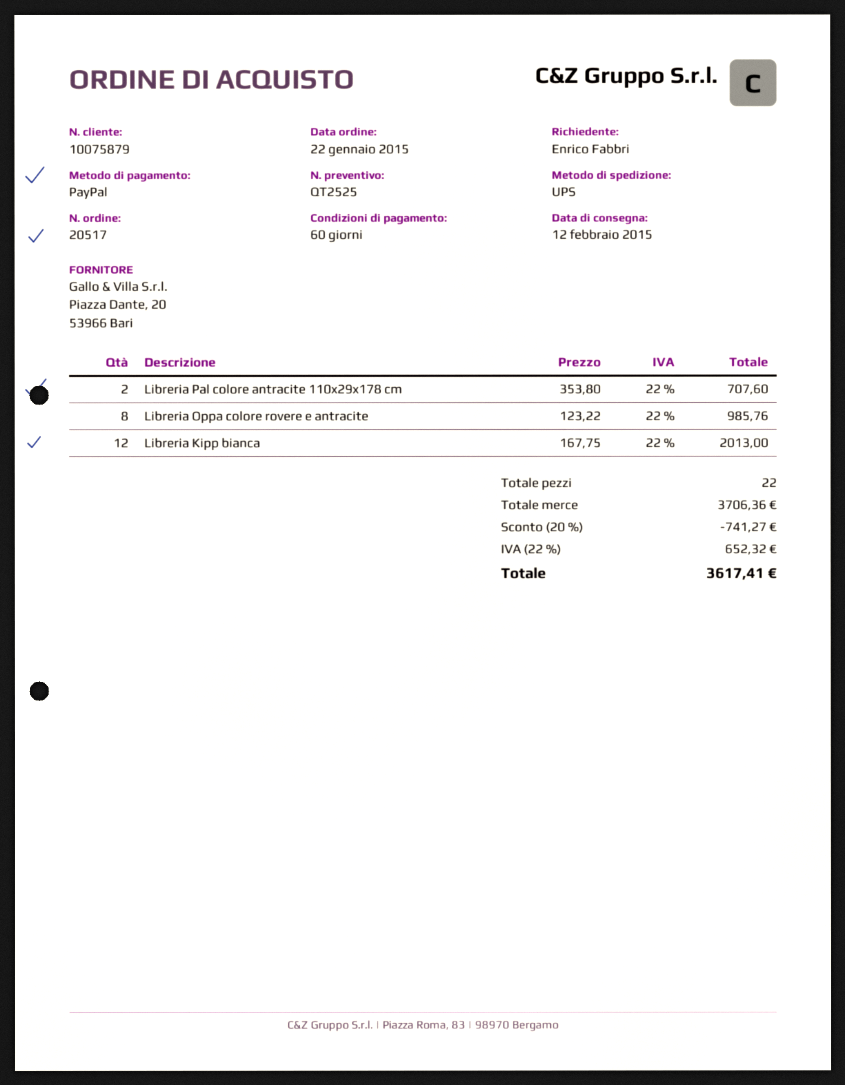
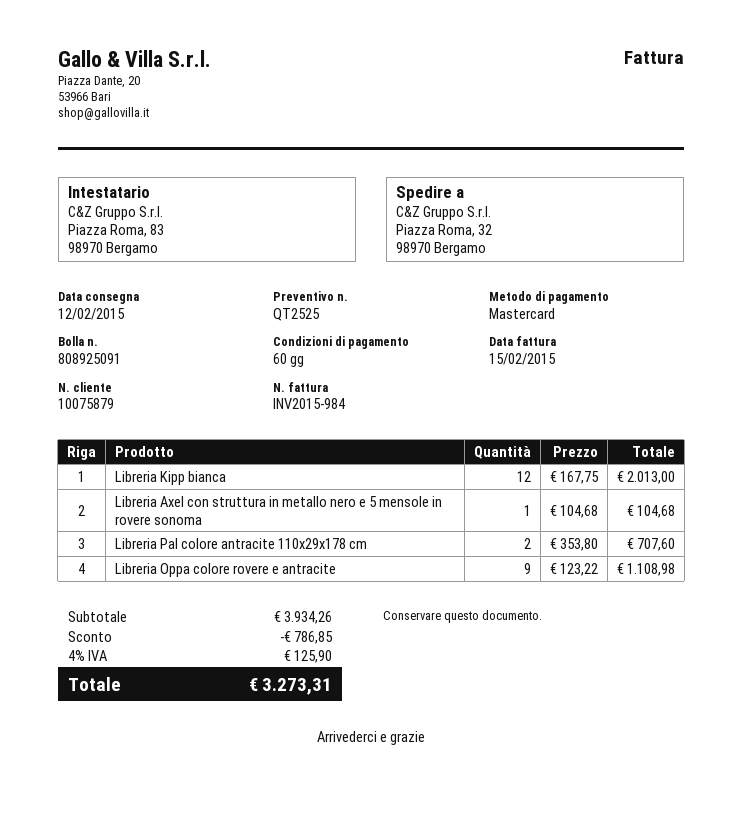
payment method: PayPal -> Mastercard
Libreria Oppa colore rovere e antracite: 8 x 123.22 = 985.76 -> 9 x 123.22 = 1108.98
Libreria Axel con struttura in metallo nero e 5 mensole in rovere sonoma: none -> 1 x 104.68 = 104.68
subtotal: 3706.36 -> 3934.26
discount: 741.27 -> 786.85
tax: 22% = 652.32 -> 4% = 125.90
total: 3617.41 -> 3273.31

